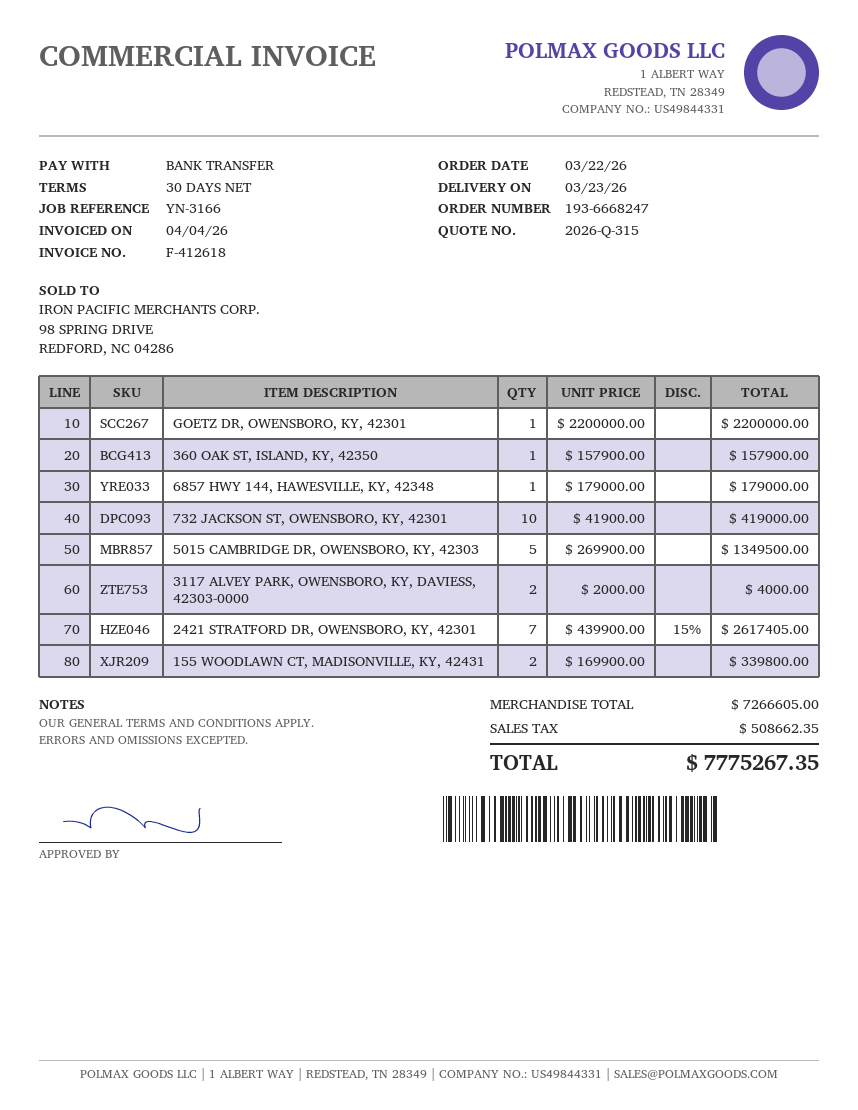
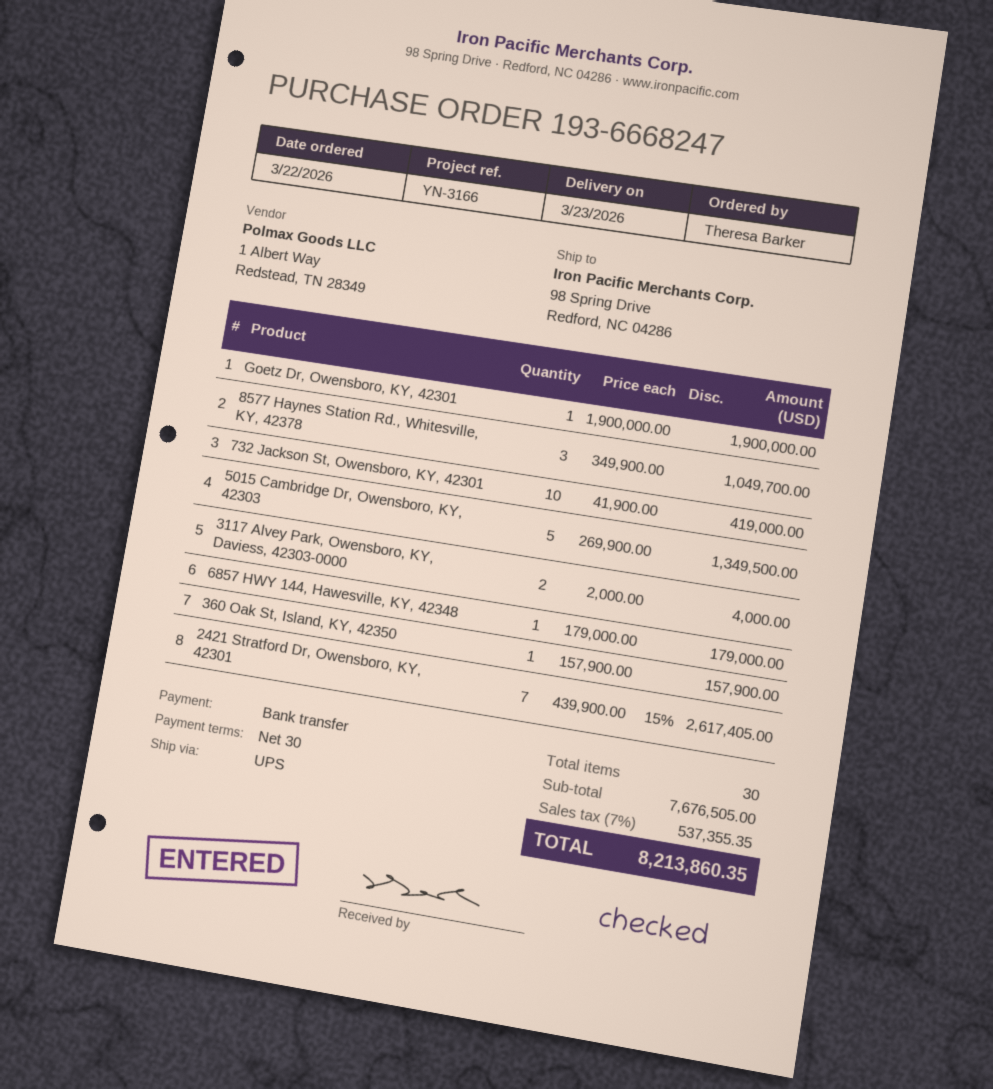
GOETZ DR, OWENSBORO, KY, 42301: 1 x 2200000.00 = 2200000.00 -> 1 x 1900000.00 = 1900000.00
155 WOODLAWN CT, MADISONVILLE, KY, 42431: 2 x 169900.00 = 339800.00 -> none
8577 Haynes Station Rd., Whitesville, KY, 42378: none -> 3 x 349900.00 = 1049700.00
subtotal: 7266605.00 -> 7676505.00
tax: 508662.35 -> 537355.35
total: 7775267.35 -> 8213860.35

